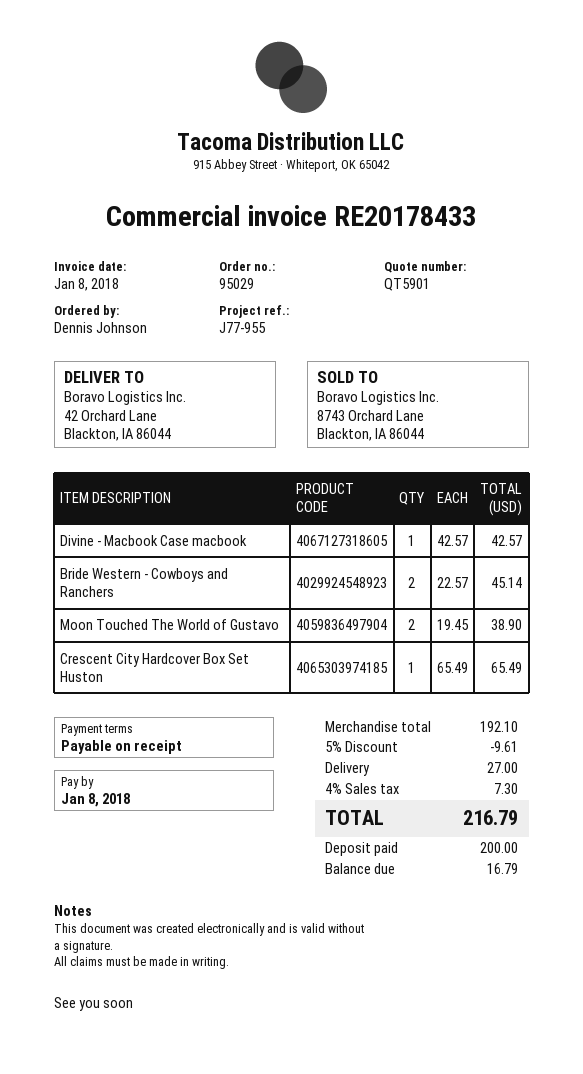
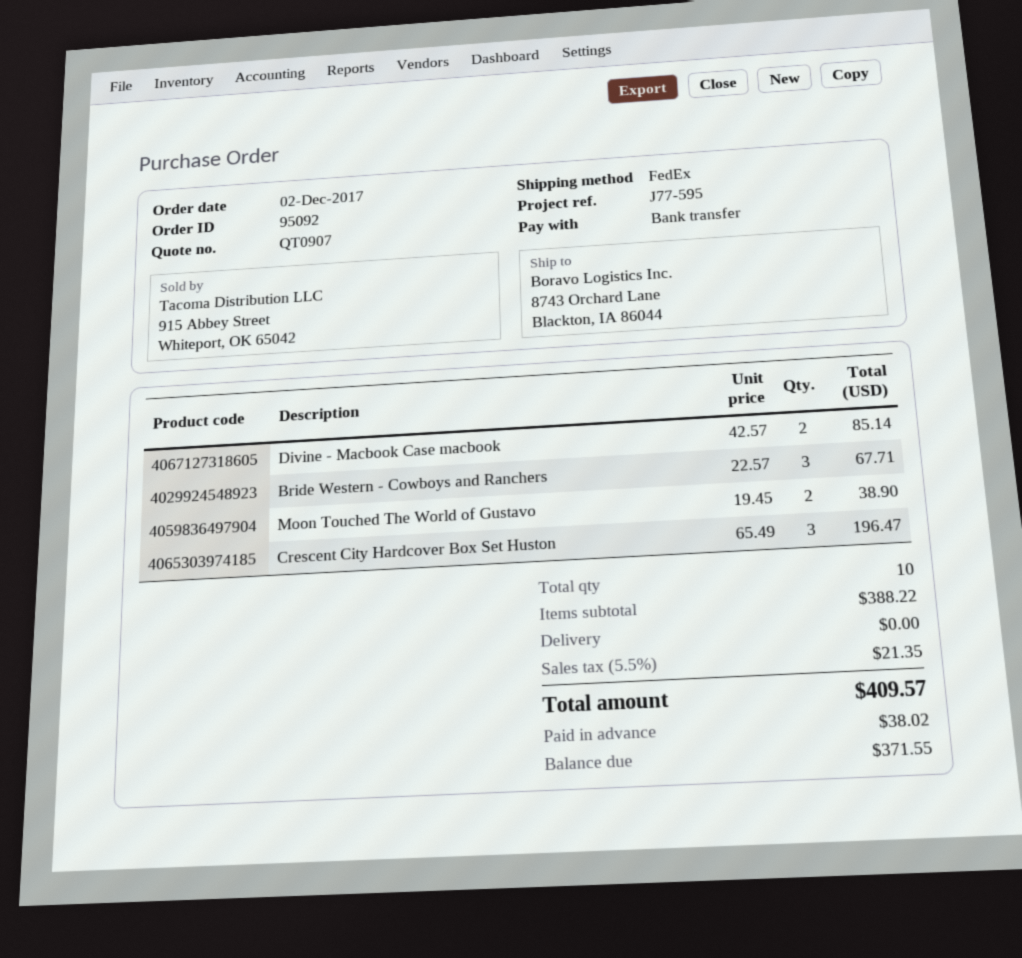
quote number: QT5901 -> QT0907
order number: 95029 -> 95092
reference: J77-955 -> J77-595
ship to: 42 Orchard Lane, Blackton, IA 86044 -> 8743 Orchard Lane, Blackton, IA 86044
Divine - Macbook Case macbook: 1 x 42.57 = 42.57 -> 2 x 42.57 = 85.14
Bride Western - Cowboys and Ranchers: 2 x 22.57 = 45.14 -> 3 x 22.57 = 67.71
Crescent City Hardcover Box Set Huston: 1 x 65.49 = 65.49 -> 3 x 65.49 = 196.47
subtotal: 192.10 -> 388.22
discount: 5% = 9.61 -> none
shipping: 27.00 -> 0.00
tax: 4% = 7.30 -> 5.5% = 21.35
total: 216.79 -> 409.57
deposit: 200.00 -> 38.02
balance: 16.79 -> 371.55

